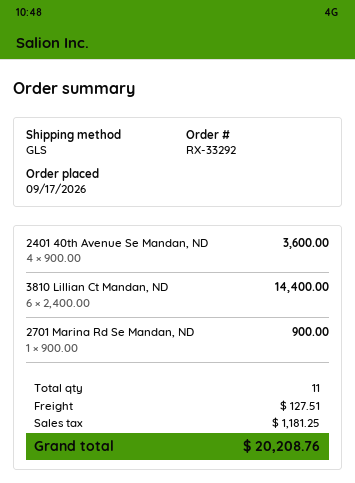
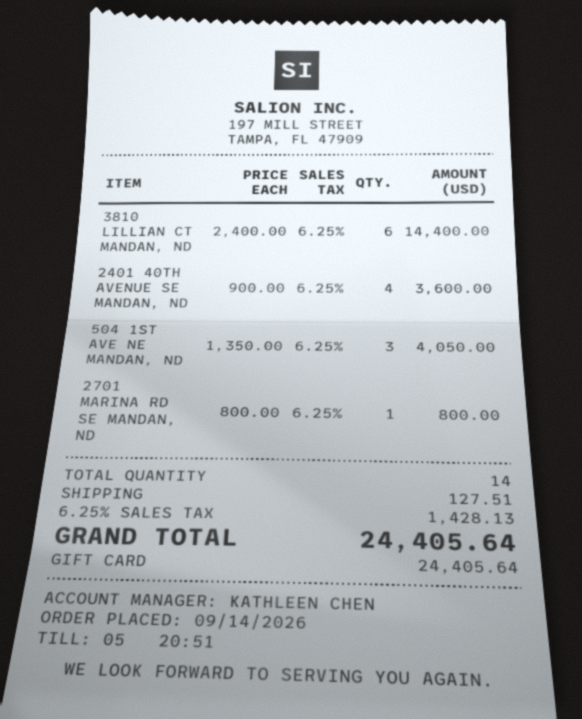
order date: 2026-09-17 -> 2026-09-14
2701 Marina Rd Se Mandan, ND: 1 x 900.00 = 900.00 -> 1 x 800.00 = 800.00
504 1ST AVE NE MANDAN, ND: none -> 3 x 1350.00 = 4050.00
total quantity: 11 -> 14
tax: 1181.25 -> 1428.13
total: 20208.76 -> 24405.64

